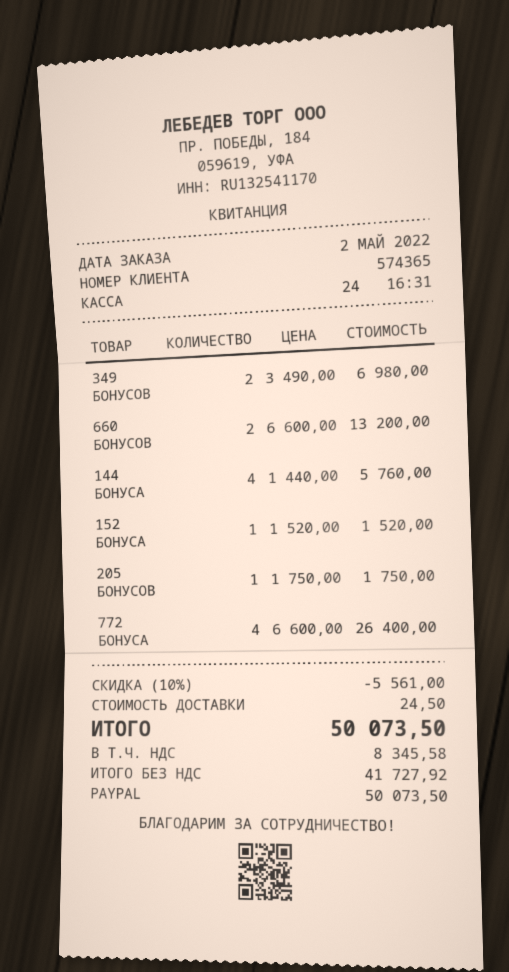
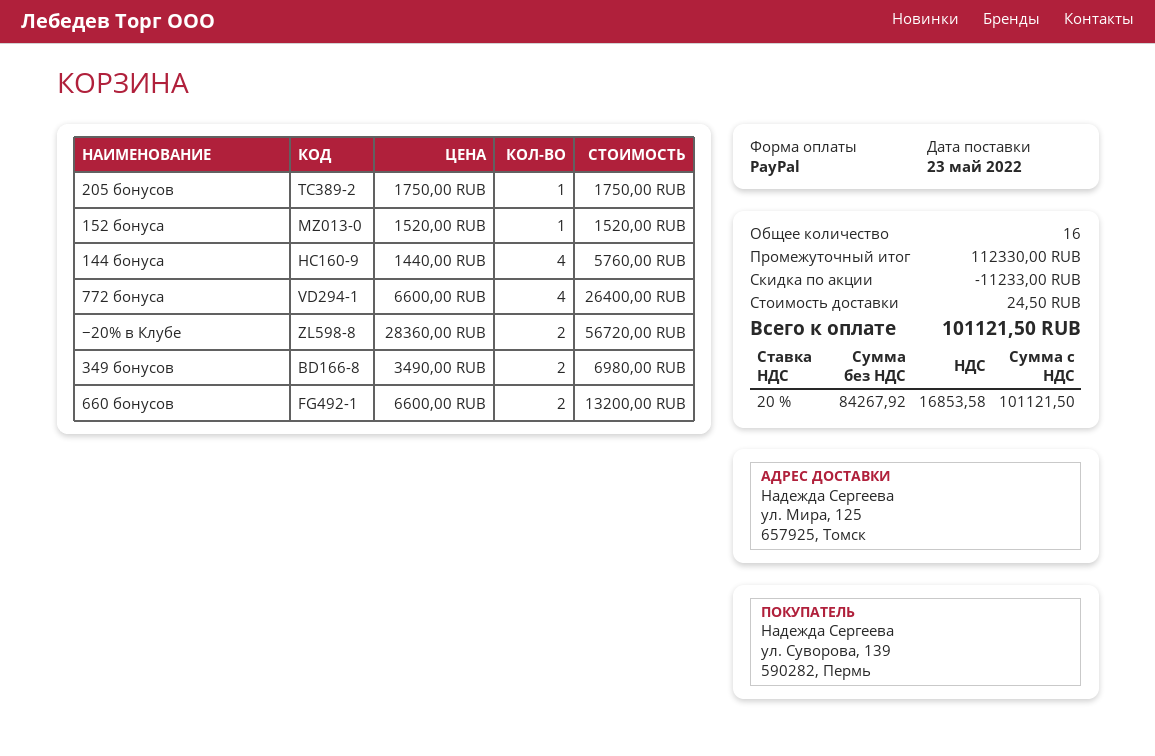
−20% в Клубе: none -> 2 x 28360.00 = 56720.00
discount: 5561.00 -> 11233.00
net: 41727.92 -> 84267.92
tax: 8345.58 -> 16853.58
total: 50073.50 -> 101121.50

